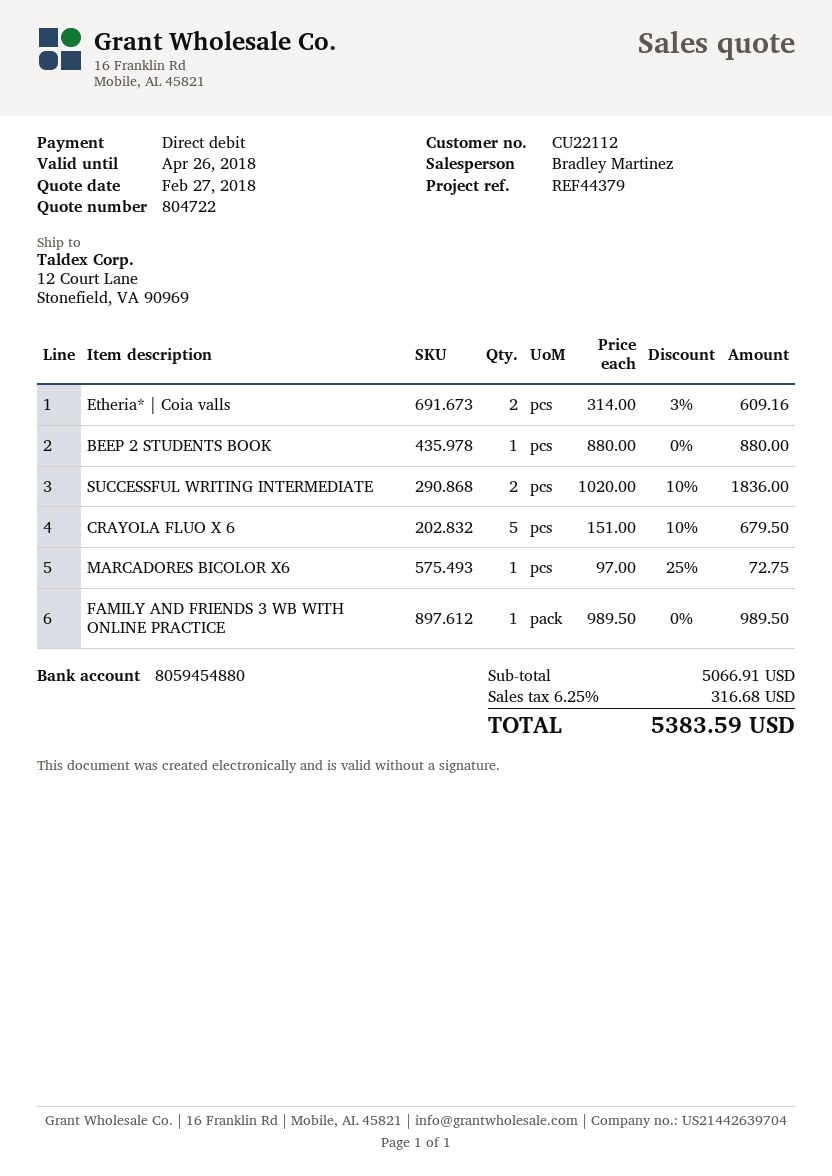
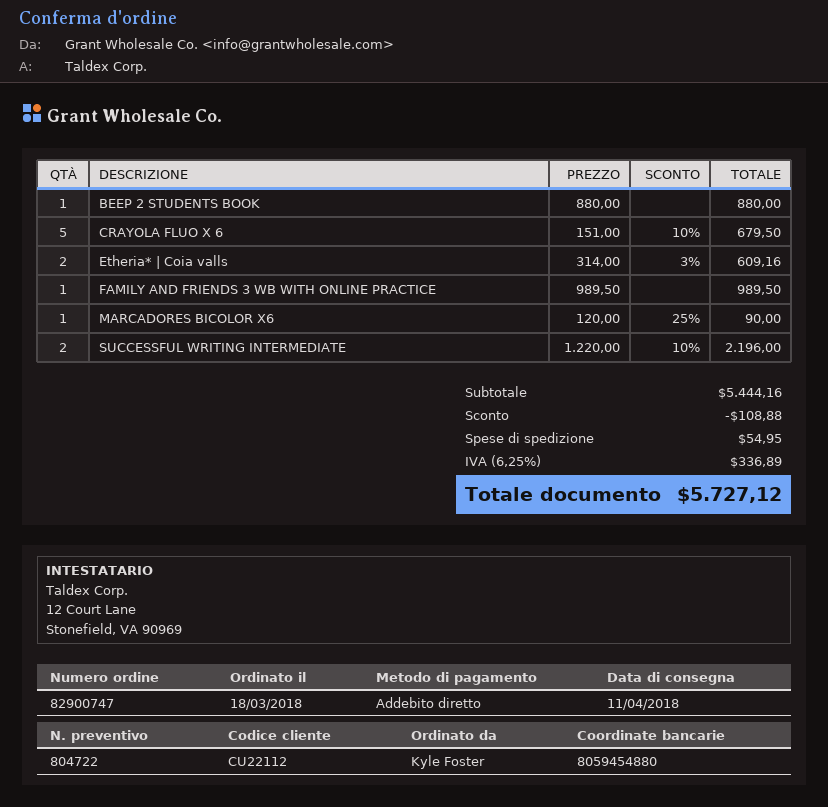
SUCCESSFUL WRITING INTERMEDIATE: 2 x 1020.00 - 10% = 1836.00 -> 2 x 1220.00 - 10% = 2196.00
MARCADORES BICOLOR X6: 1 x 97.00 - 25% = 72.75 -> 1 x 120.00 - 25% = 90.00
subtotal: 5066.91 -> 5444.16
discount: none -> 108.88
shipping: none -> 54.95
tax: 6.25% = 316.68 -> 6.25% = 336.89
total: 5383.59 -> 5727.12

